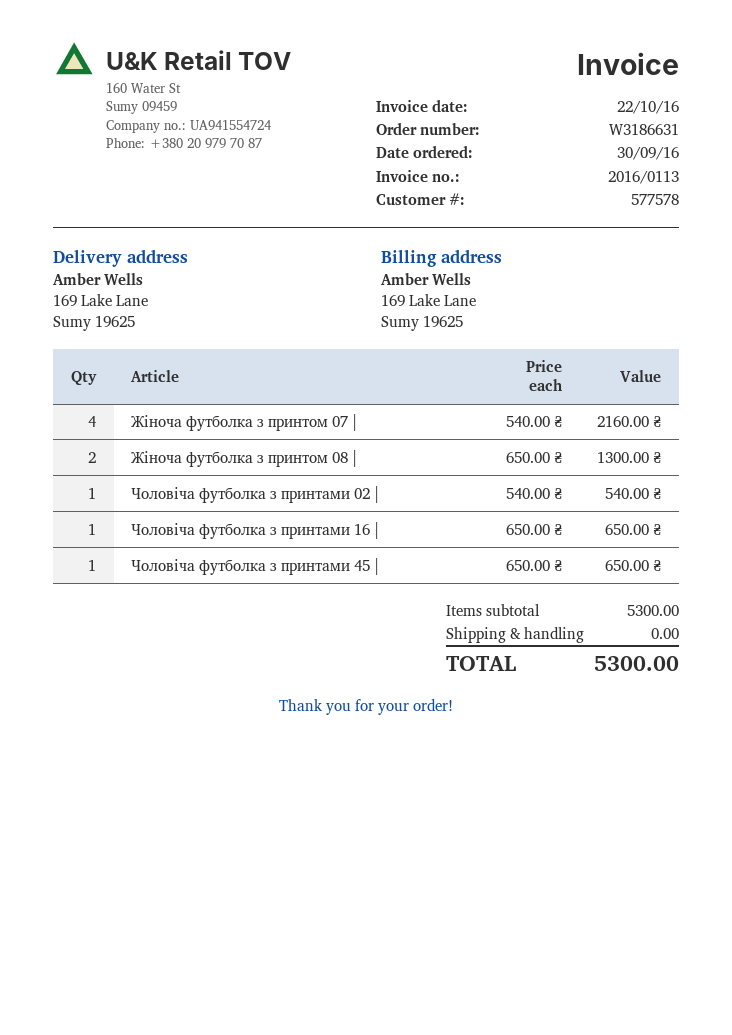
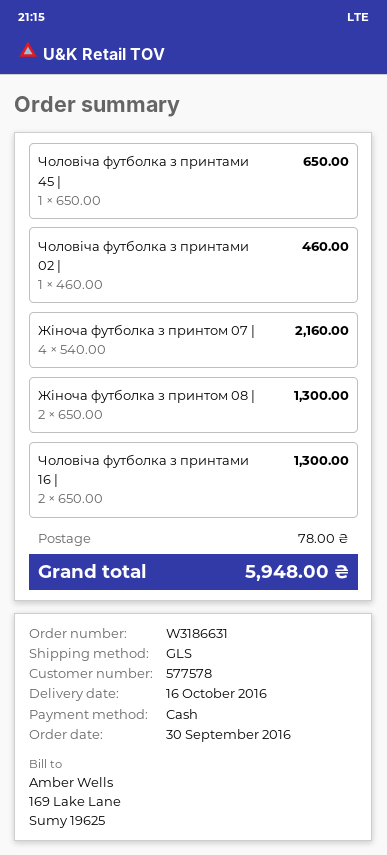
Чоловіча футболка з принтами 02 |: 1 x 540.00 = 540.00 -> 1 x 460.00 = 460.00
Чоловіча футболка з принтами 16 |: 1 x 650.00 = 650.00 -> 2 x 650.00 = 1300.00
shipping: 0.00 -> 78.00
total: 5300.00 -> 5948.00

